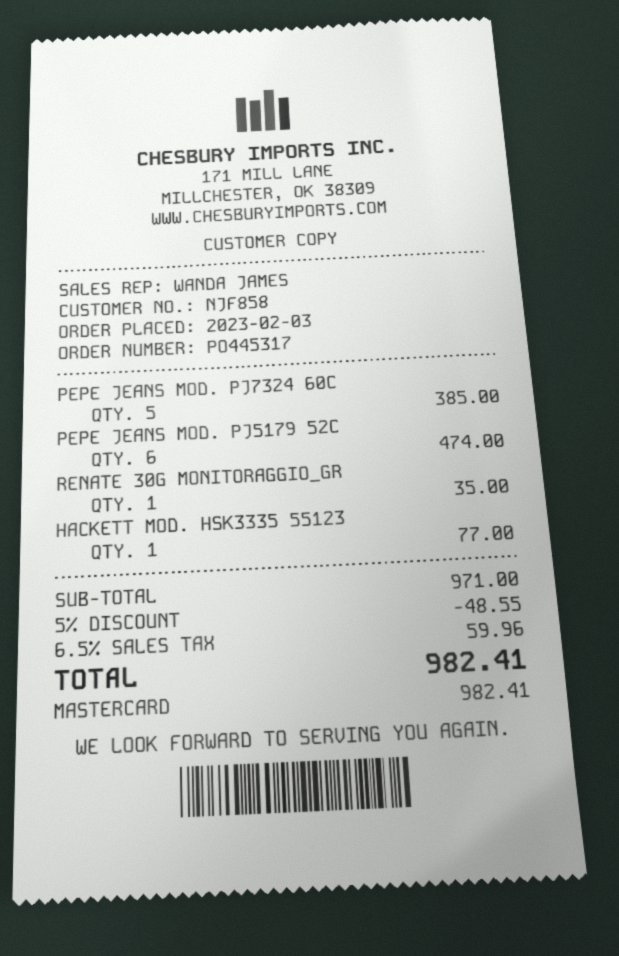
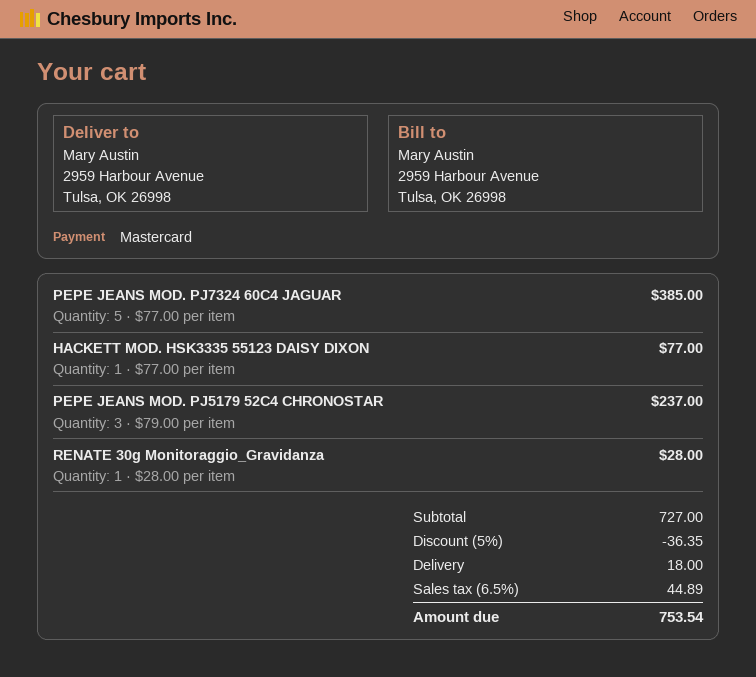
PEPE JEANS MOD. PJ5179 52C: 6 for 474.00 -> 3 for 237.00
RENATE 30G MONITORAGGIO_GR: 1 for 35.00 -> 1 for 28.00
subtotal: 971.00 -> 727.00
discount: 5% = 48.55 -> 5% = 36.35
shipping: none -> 18.00
tax: 6.5% = 59.96 -> 6.5% = 44.89
total: 982.41 -> 753.54

